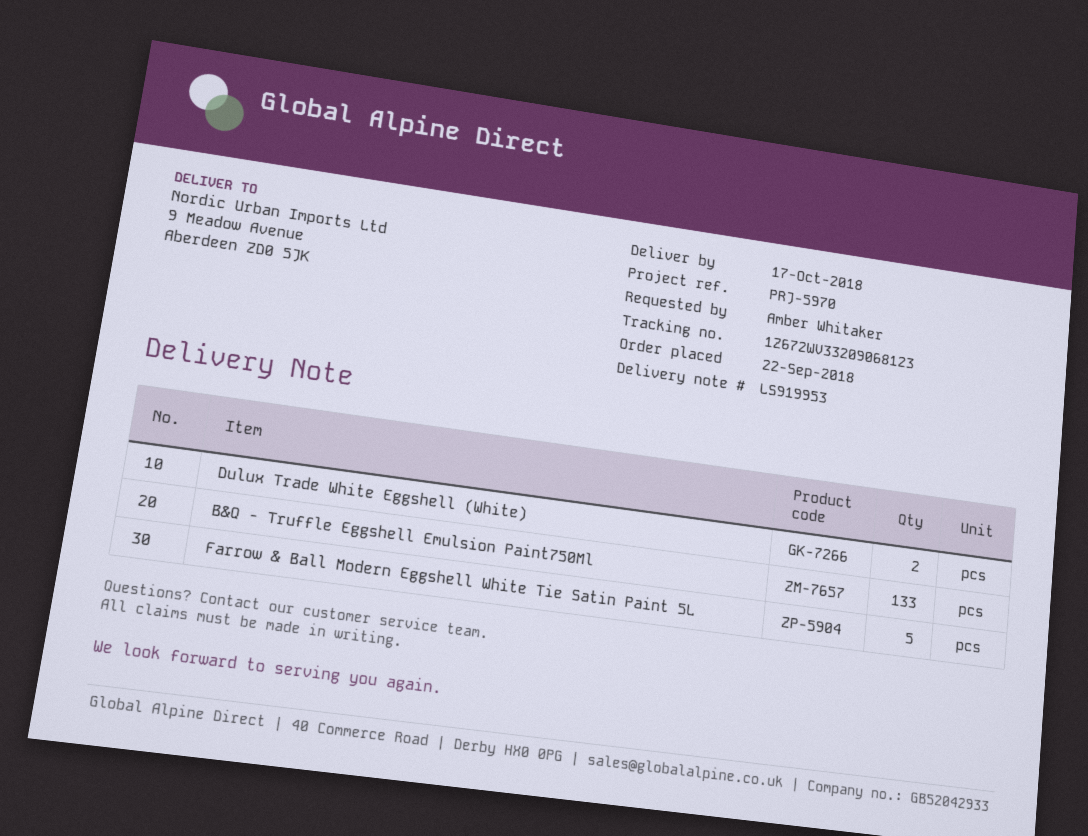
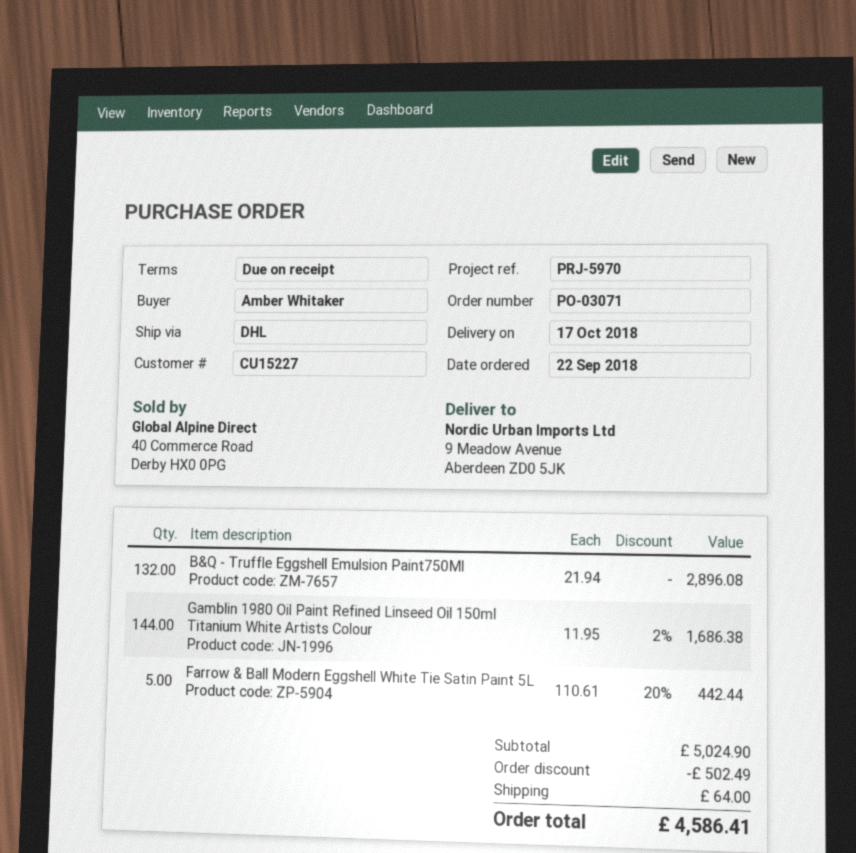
Dulux Trade White Eggshell (White): 2 -> none
B&Q - Truffle Eggshell Emulsion Paint750Ml: 133 -> 132
Gamblin 1980 Oil Paint Refined Linseed Oil 150ml Titanium White Artists Colour: none -> 144

